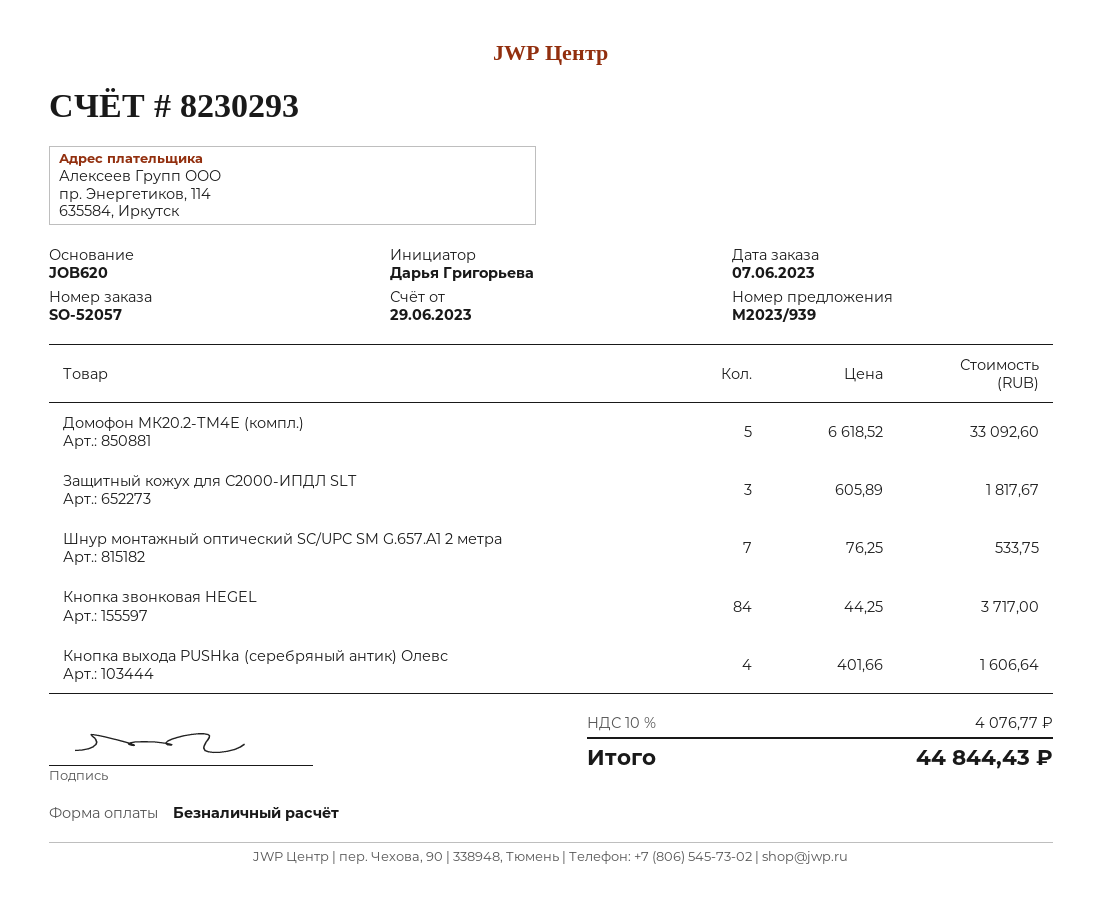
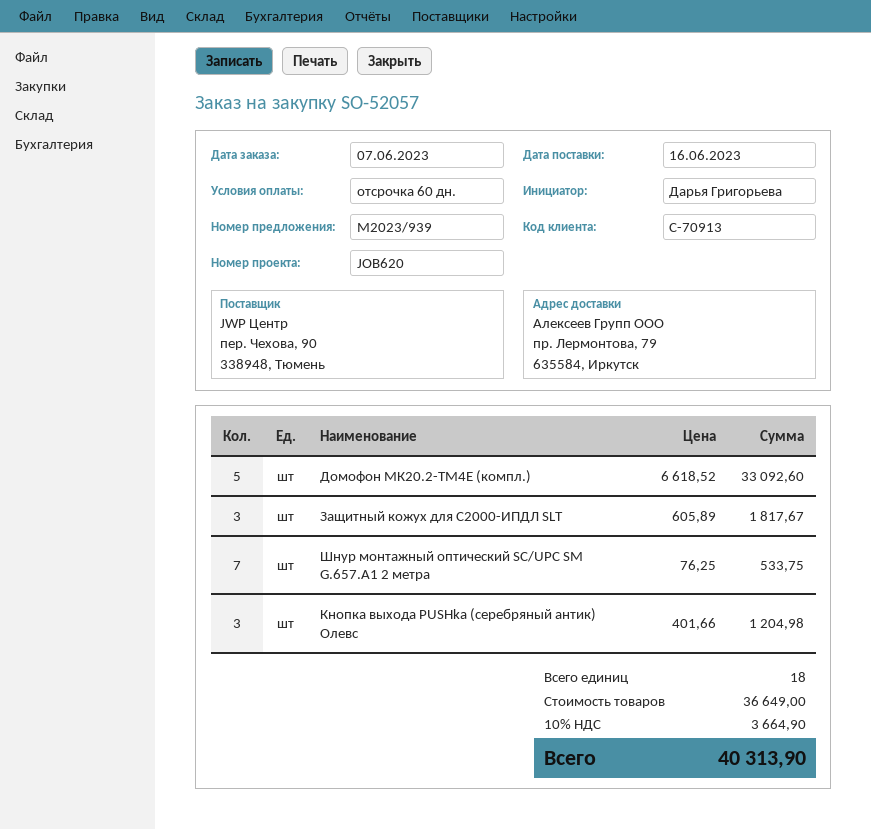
Кнопка звонковая HEGEL: 84 x 44.25 = 3717.00 -> none
Кнопка выхода PUSHka (серебряный антик) Олевс: 4 x 401.66 = 1606.64 -> 3 x 401.66 = 1204.98
tax: 10% = 4076.77 -> 10% = 3664.90
total: 44844.43 -> 40313.90

